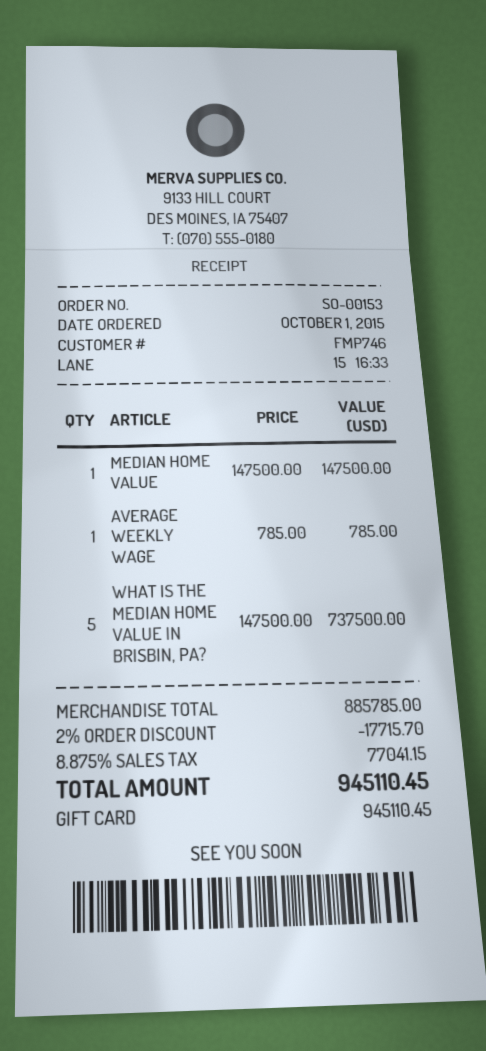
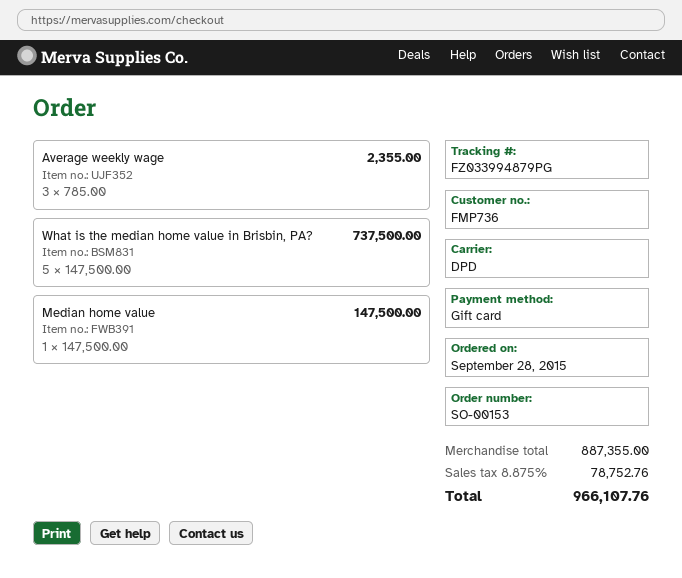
order date: 2015-10-01 -> 2015-09-28
customer number: FMP746 -> FMP736
AVERAGE WEEKLY WAGE: 1 x 785.00 = 785.00 -> 3 x 785.00 = 2355.00
subtotal: 885785.00 -> 887355.00
discount: 2% = 17715.70 -> none
tax: 8.875% = 77041.15 -> 8.875% = 78752.76
total: 945110.45 -> 966107.76

